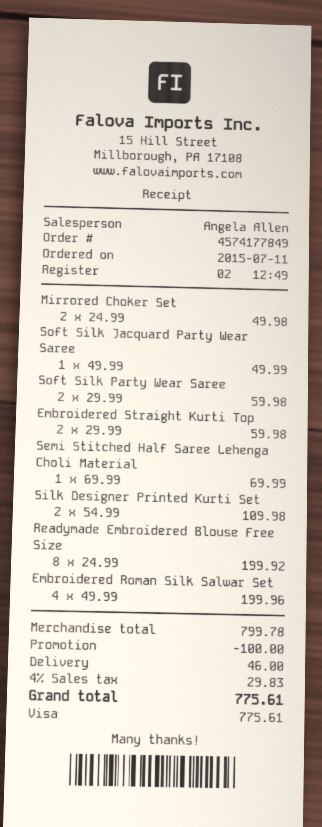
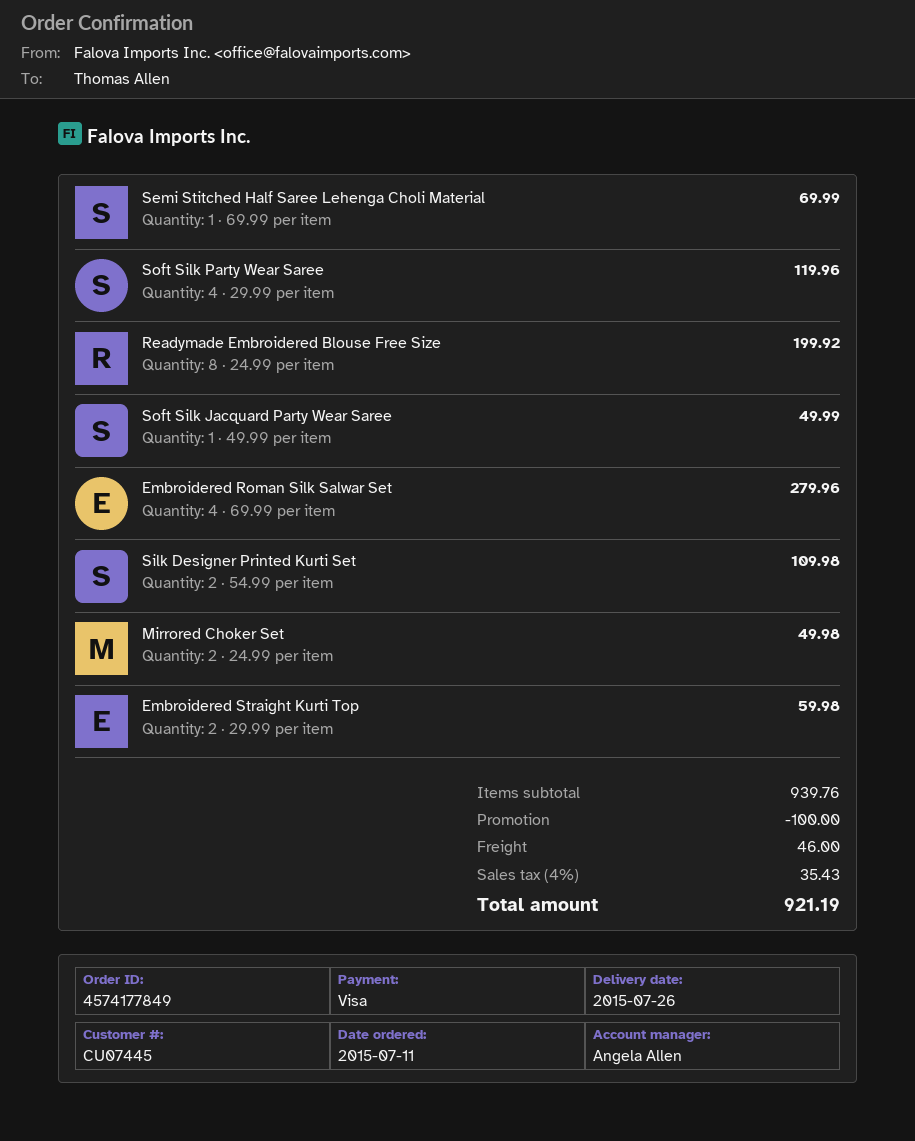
Soft Silk Party Wear Saree: 2 x 29.99 = 59.98 -> 4 x 29.99 = 119.96
Embroidered Roman Silk Salwar Set: 4 x 49.99 = 199.96 -> 4 x 69.99 = 279.96
subtotal: 799.78 -> 939.76
tax: 4% = 29.83 -> 4% = 35.43
total: 775.61 -> 921.19

